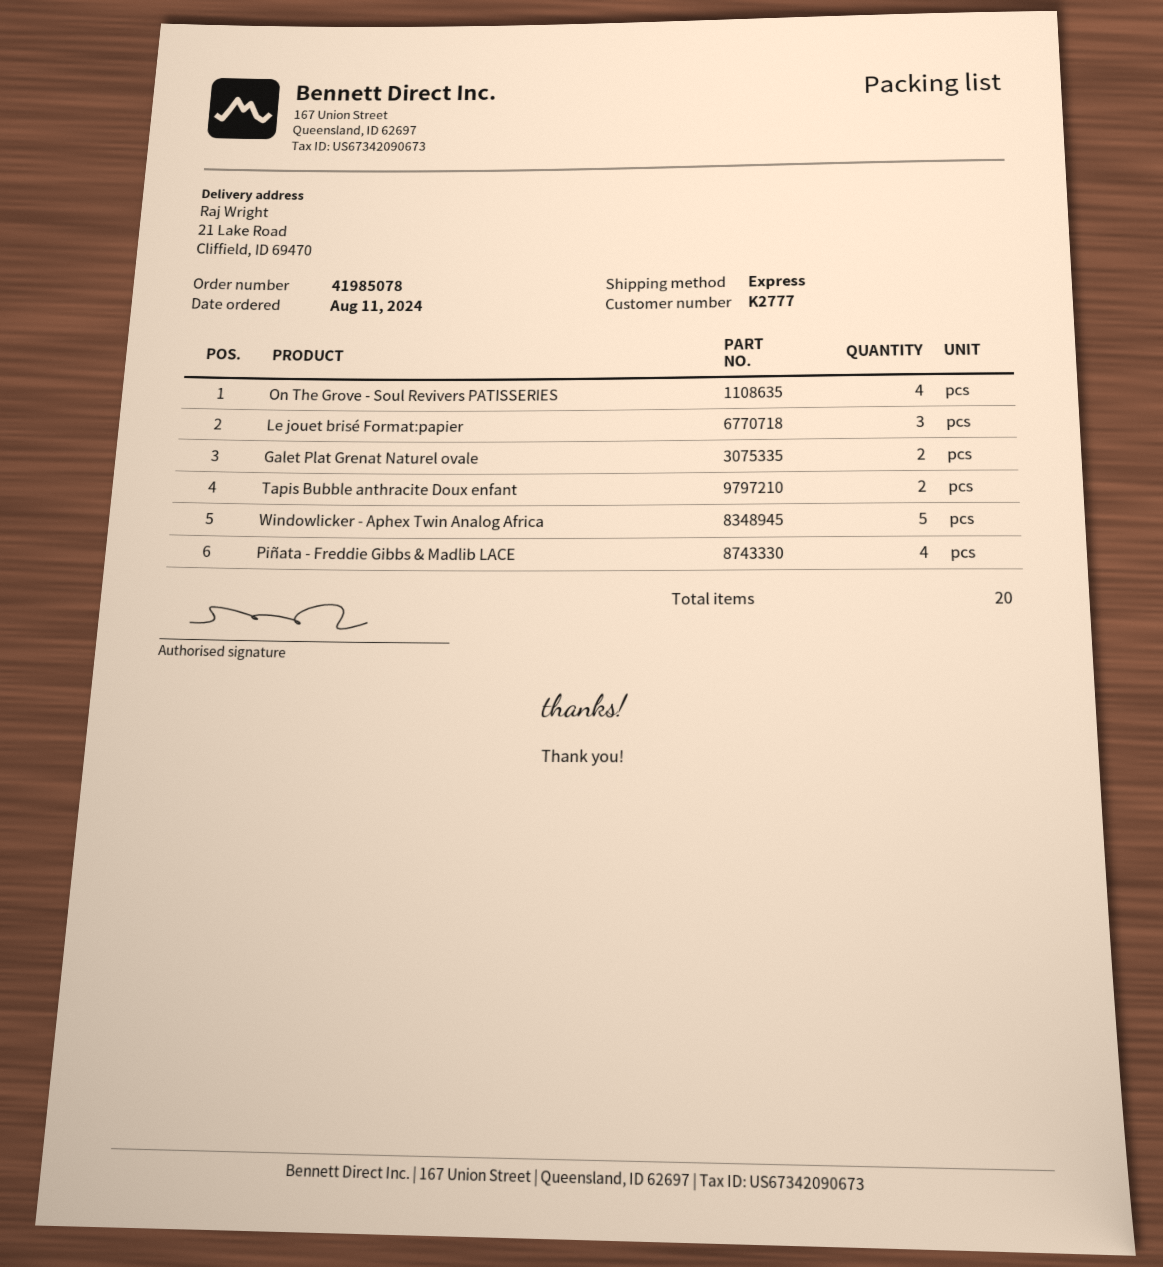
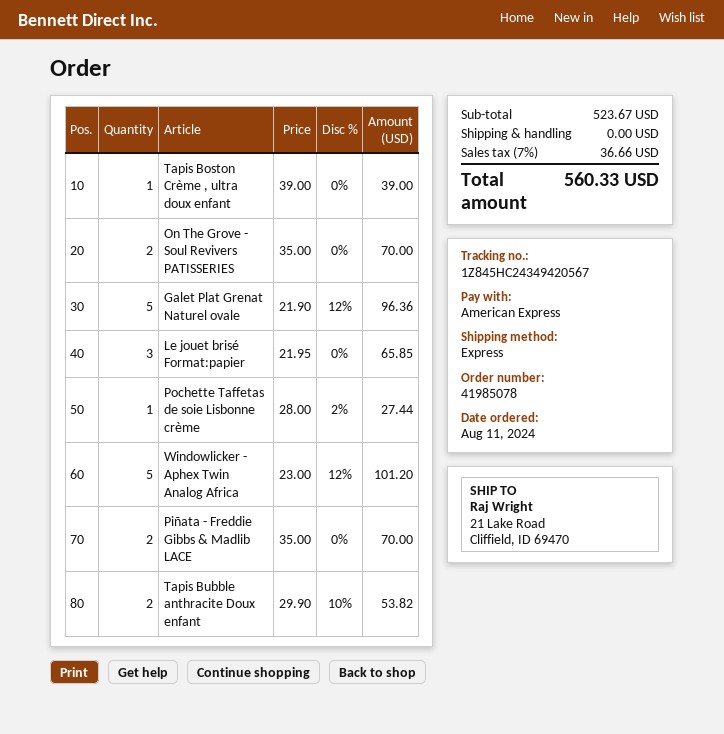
On The Grove - Soul Revivers PATISSERIES: 4 -> 2
Galet Plat Grenat Naturel ovale: 2 -> 5
Piñata - Freddie Gibbs & Madlib LACE: 4 -> 2
Tapis Boston Crème , ultra doux enfant: none -> 1
Pochette Taffetas de soie Lisbonne crème: none -> 1

